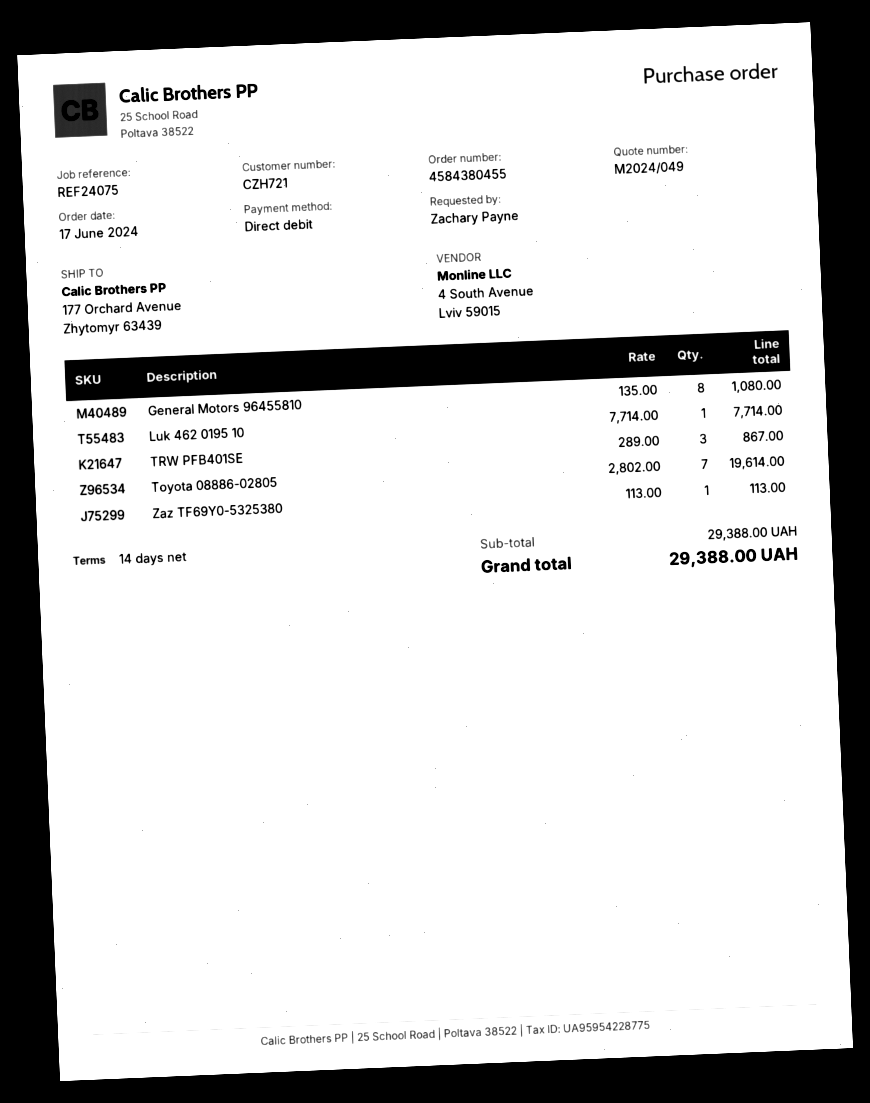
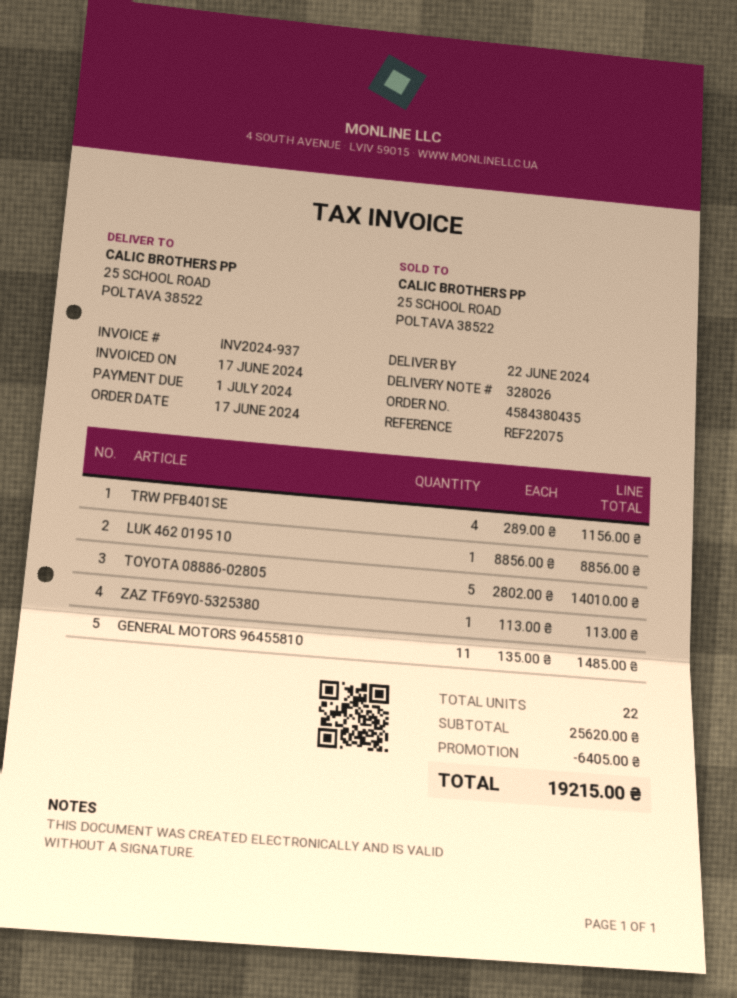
order number: 4584380455 -> 4584380435
reference: REF24075 -> REF22075
ship to: 177 Orchard Avenue, Zhytomyr 63439 -> 25 SCHOOL ROAD, POLTAVA 38522
General Motors 96455810: 8 x 135.00 = 1080.00 -> 11 x 135.00 = 1485.00
Luk 462 0195 10: 1 x 7714.00 = 7714.00 -> 1 x 8856.00 = 8856.00
TRW PFB401SE: 3 x 289.00 = 867.00 -> 4 x 289.00 = 1156.00
Toyota 08886-02805: 7 x 2802.00 = 19614.00 -> 5 x 2802.00 = 14010.00
subtotal: 29388.00 -> 25620.00
discount: none -> 6405.00
total: 29388.00 -> 19215.00

